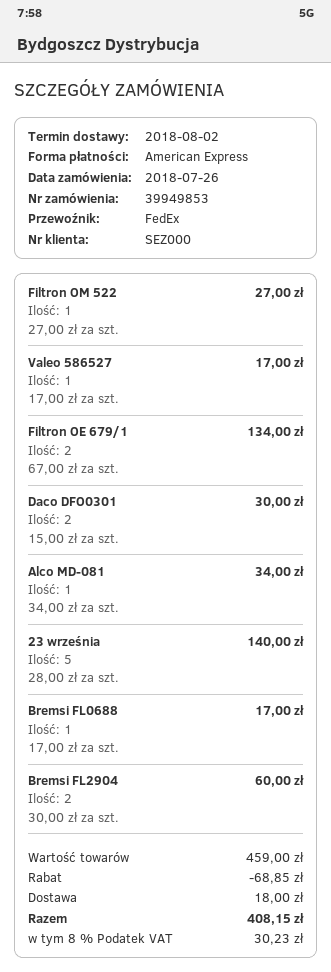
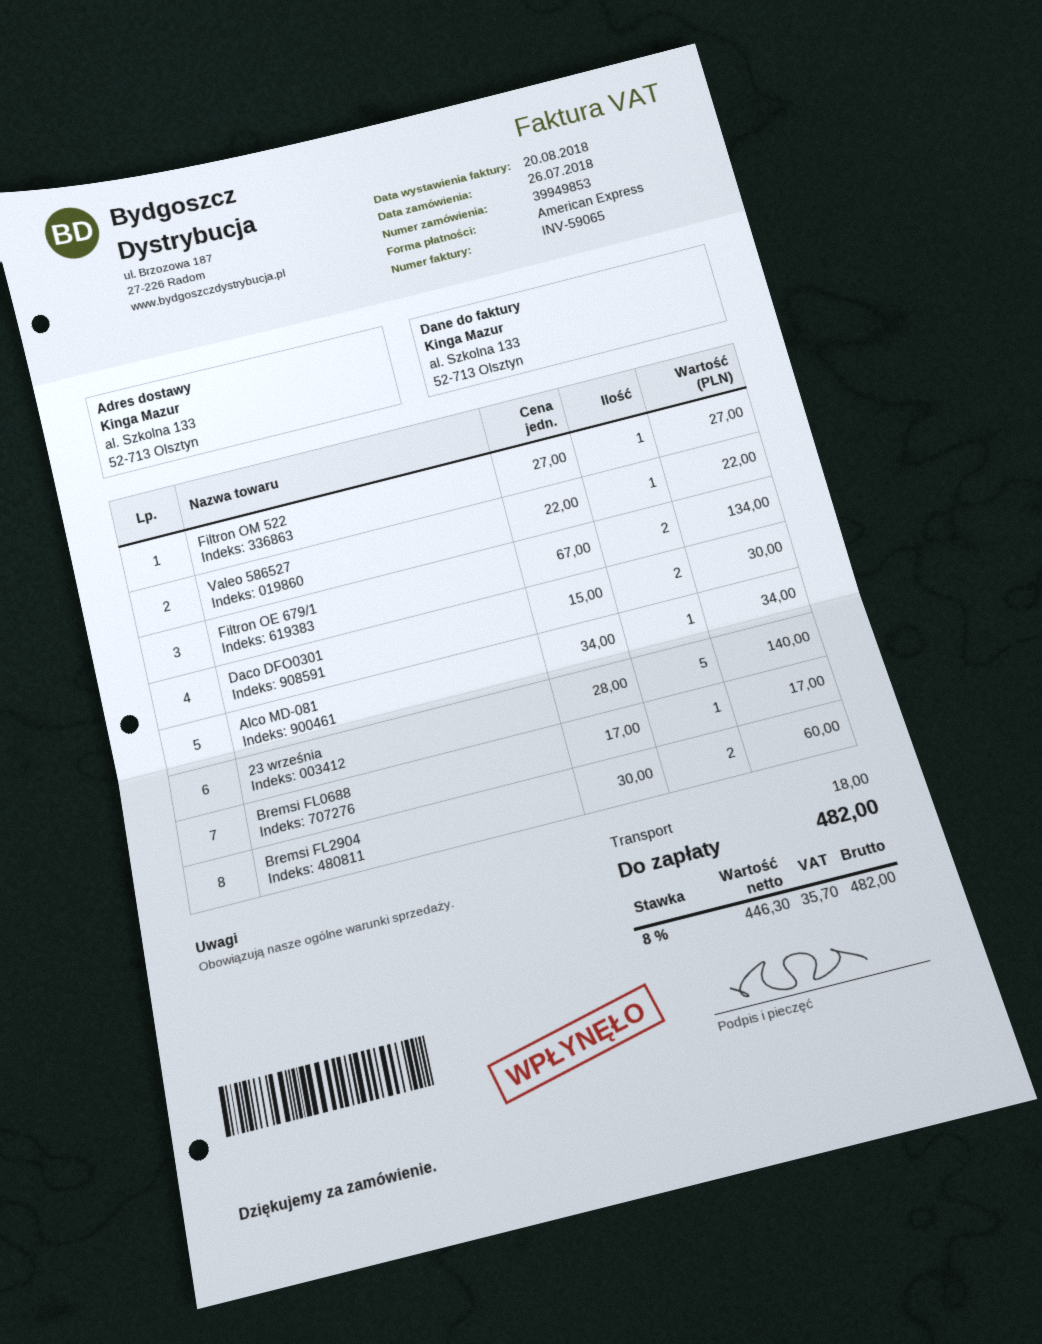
Valeo 586527: 1 x 17.00 = 17.00 -> 1 x 22.00 = 22.00
discount: 68.85 -> none
tax: 8% = 30.23 -> 8% = 35.70
total: 408.15 -> 482.00

